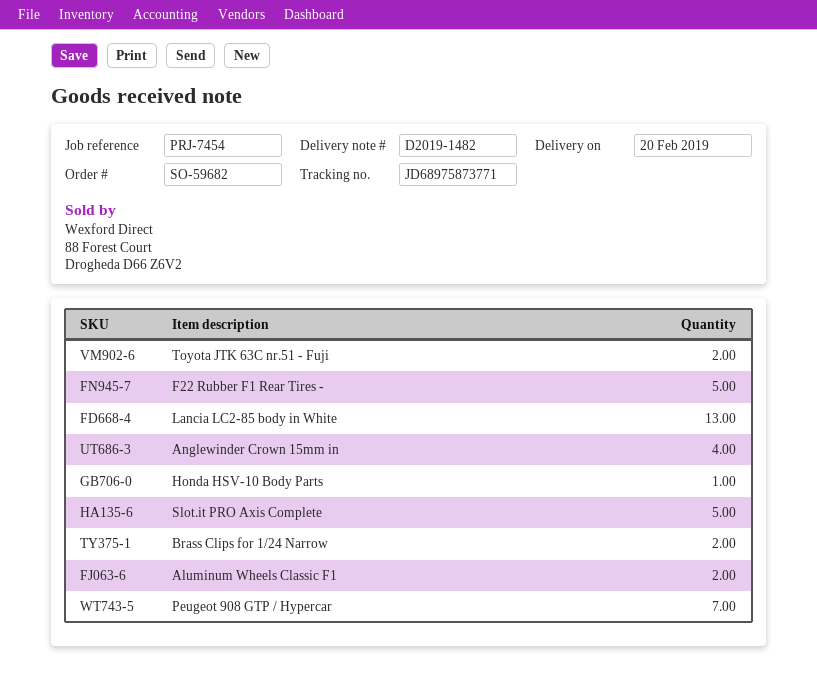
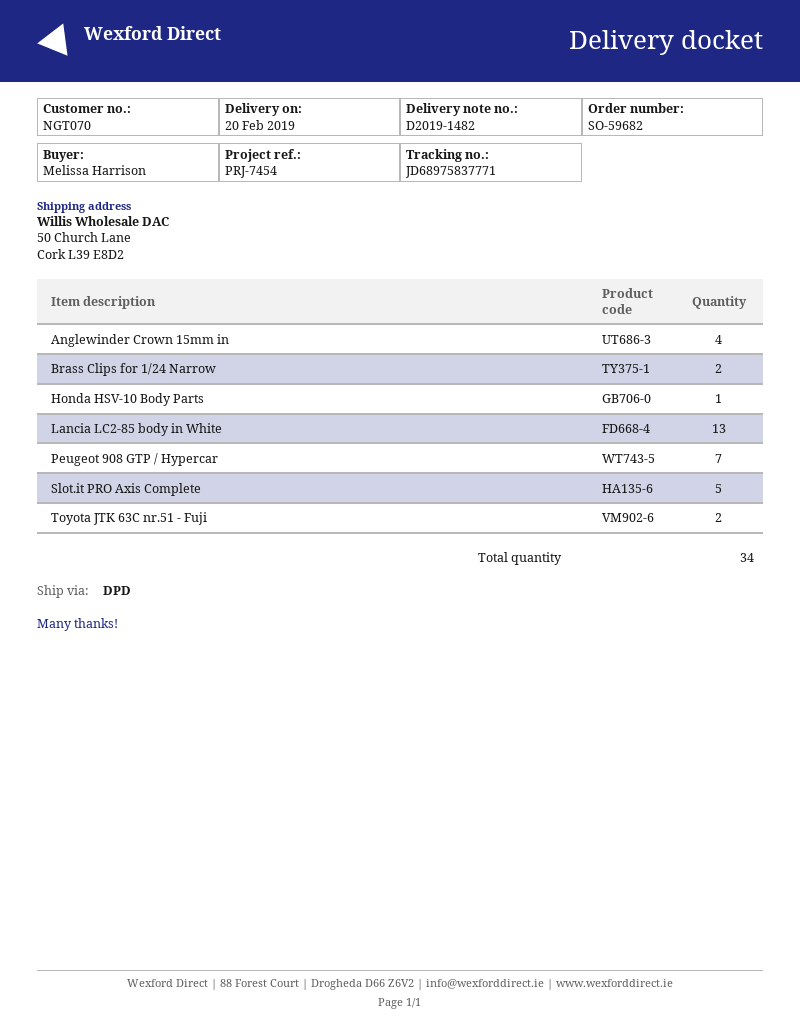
tracking number: JD68975873771 -> JD68975837771
F22 Rubber F1 Rear Tires -: 5 -> none
Aluminum Wheels Classic F1: 2 -> none

